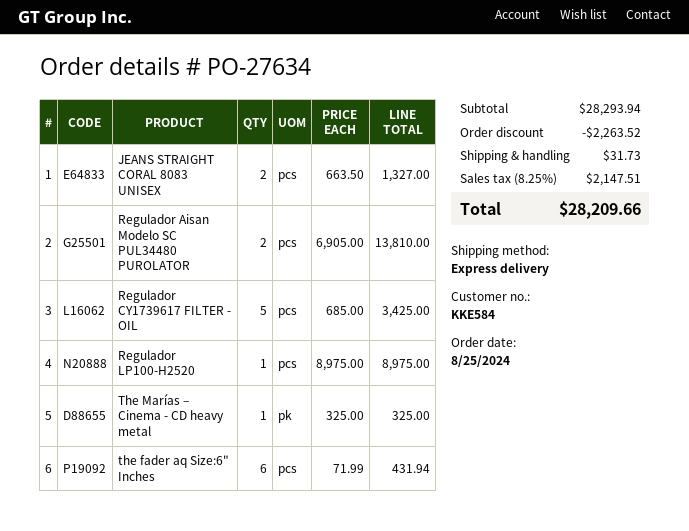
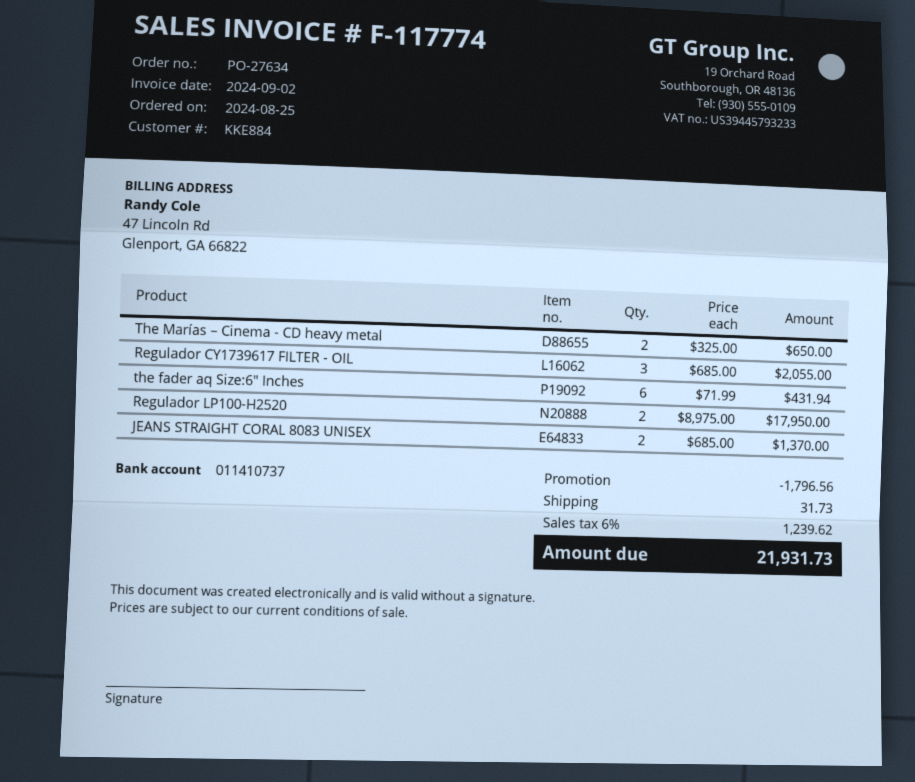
customer number: KKE584 -> KKE884
JEANS STRAIGHT CORAL 8083 UNISEX: 2 x 663.50 = 1327.00 -> 2 x 685.00 = 1370.00
Regulador Aisan Modelo SC PUL34480 PUROLATOR: 2 x 6905.00 = 13810.00 -> none
Regulador CY1739617 FILTER - OIL: 5 x 685.00 = 3425.00 -> 3 x 685.00 = 2055.00
Regulador LP100-H2520: 1 x 8975.00 = 8975.00 -> 2 x 8975.00 = 17950.00
The Marías – Cinema - CD heavy metal: 1 x 325.00 = 325.00 -> 2 x 325.00 = 650.00
discount: 2263.52 -> 1796.56
tax: 8.25% = 2147.51 -> 6% = 1239.62
total: 28209.66 -> 21931.73

